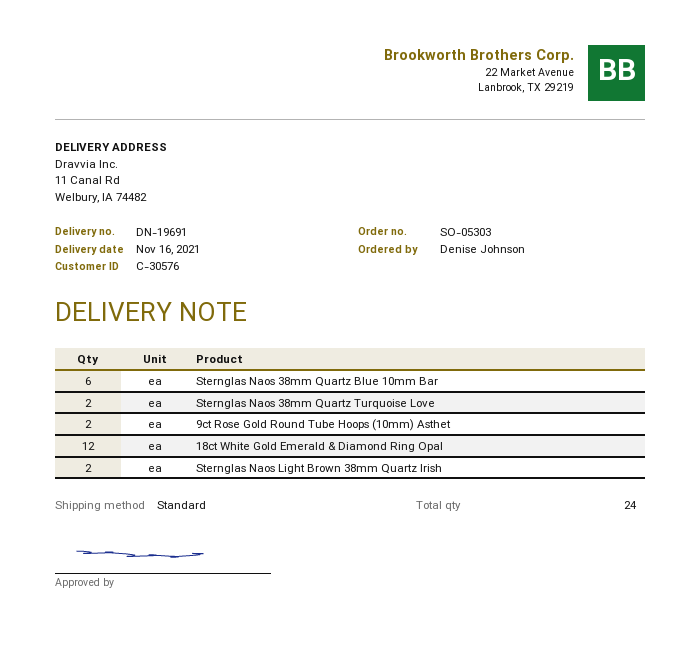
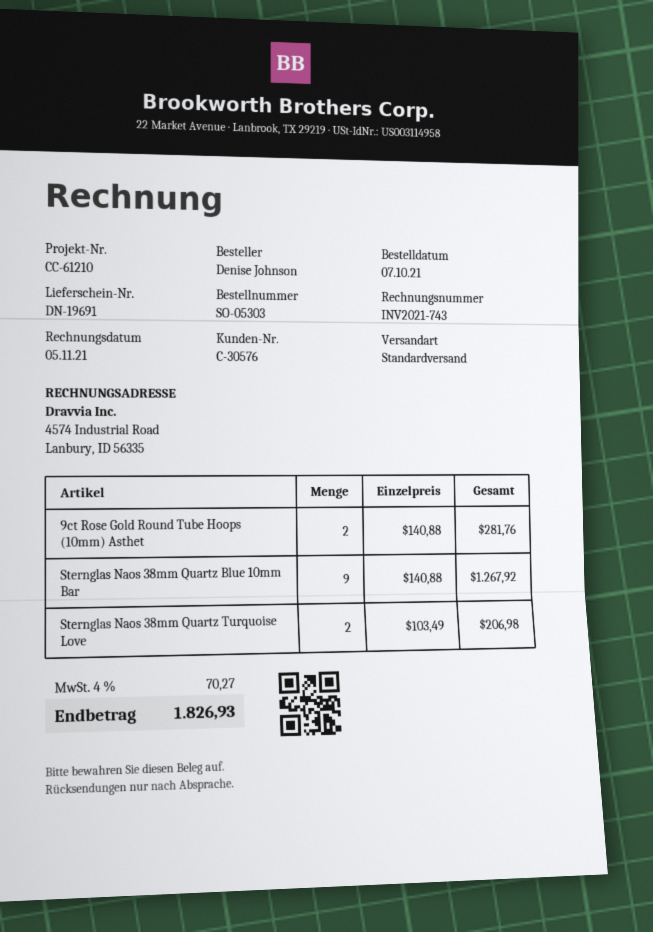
Sternglas Naos 38mm Quartz Blue 10mm Bar: 6 -> 9
18ct White Gold Emerald & Diamond Ring Opal: 12 -> none
Sternglas Naos Light Brown 38mm Quartz Irish: 2 -> none

